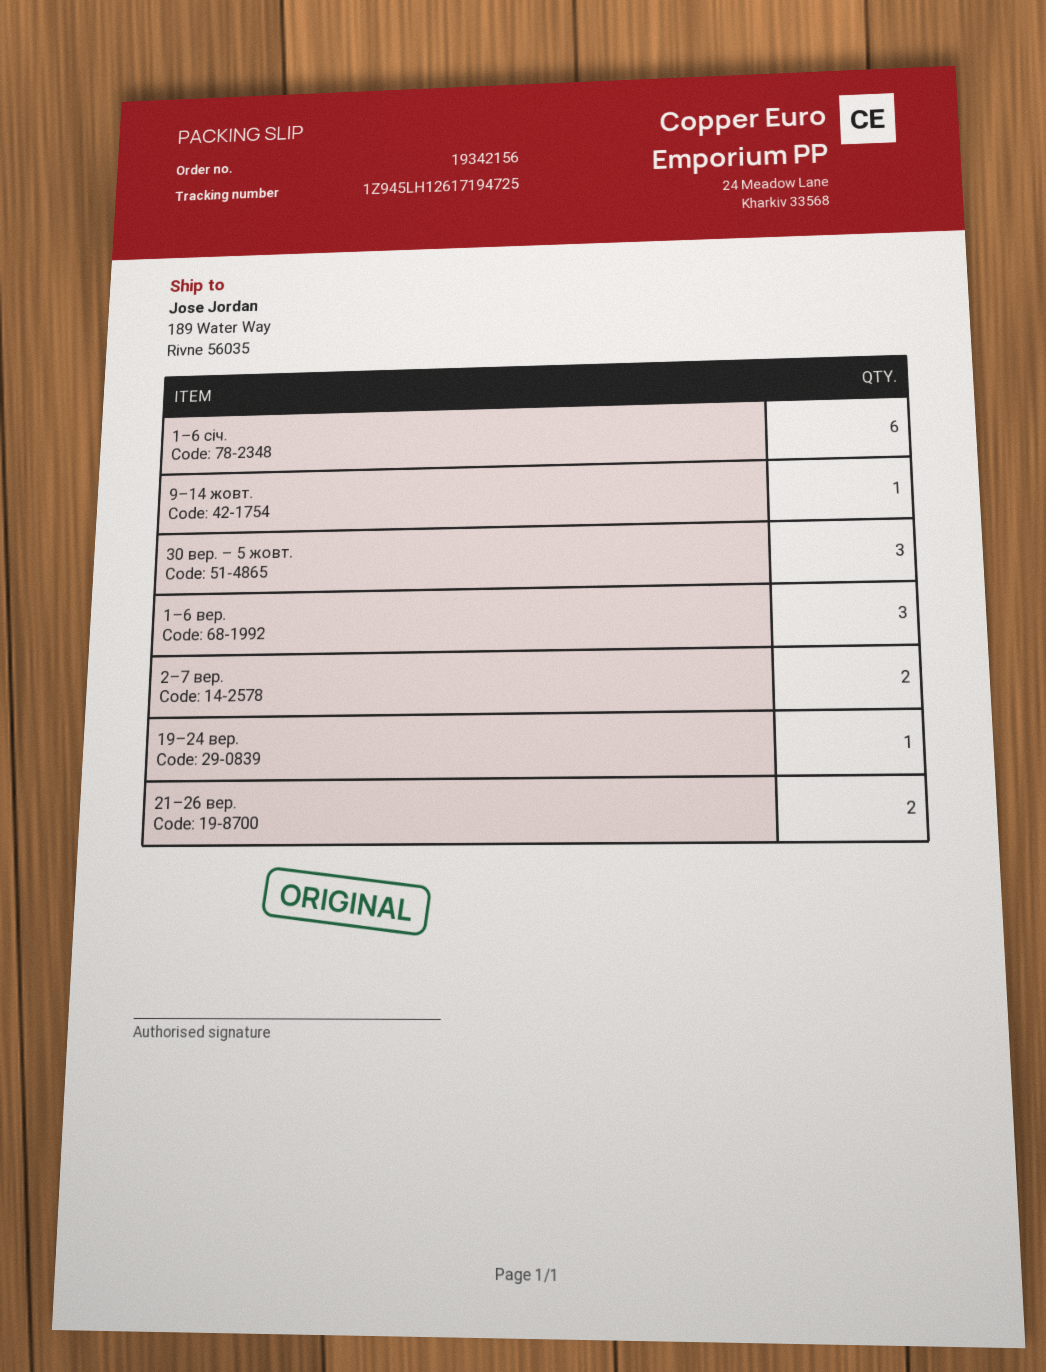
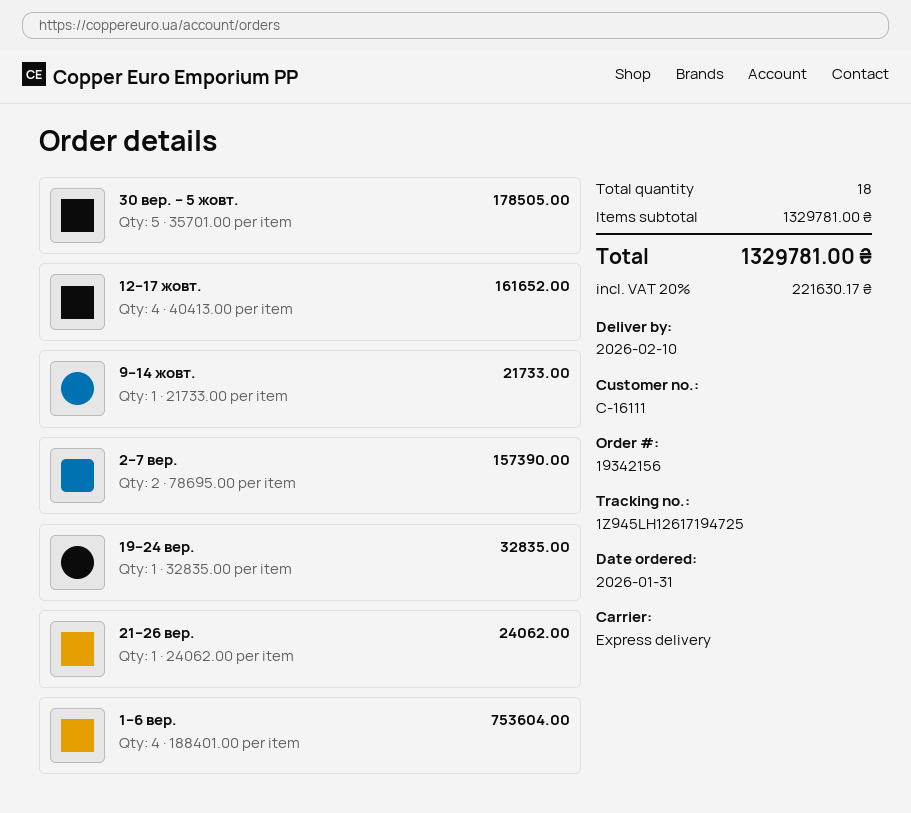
1–6 січ.: 6 -> none
30 вер. – 5 жовт.: 3 -> 5
1–6 вер.: 3 -> 4
21–26 вер.: 2 -> 1
12–17 жовт.: none -> 4

